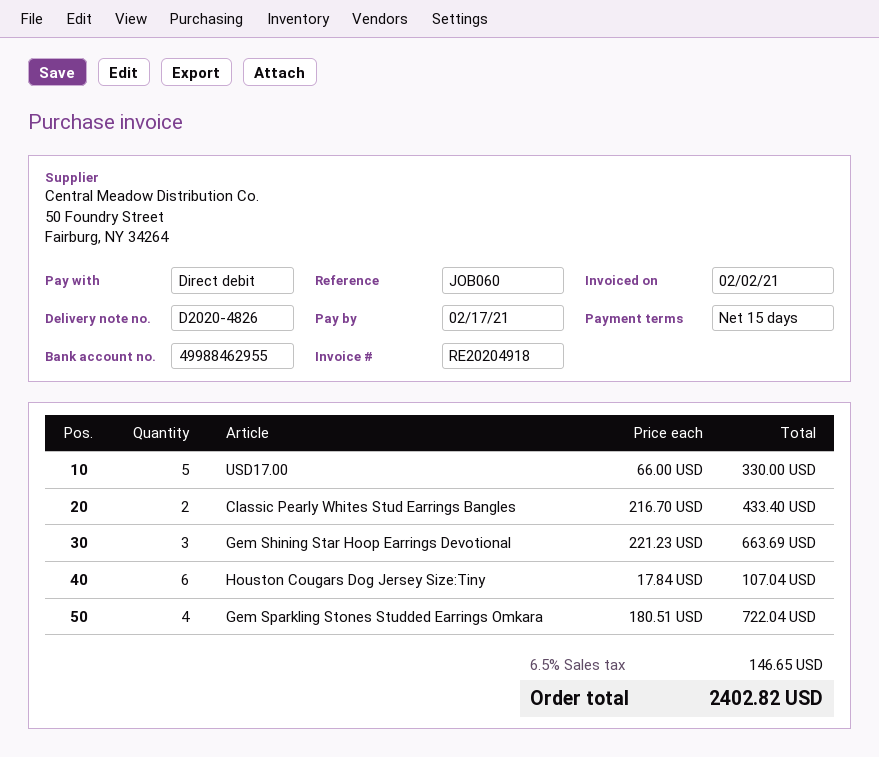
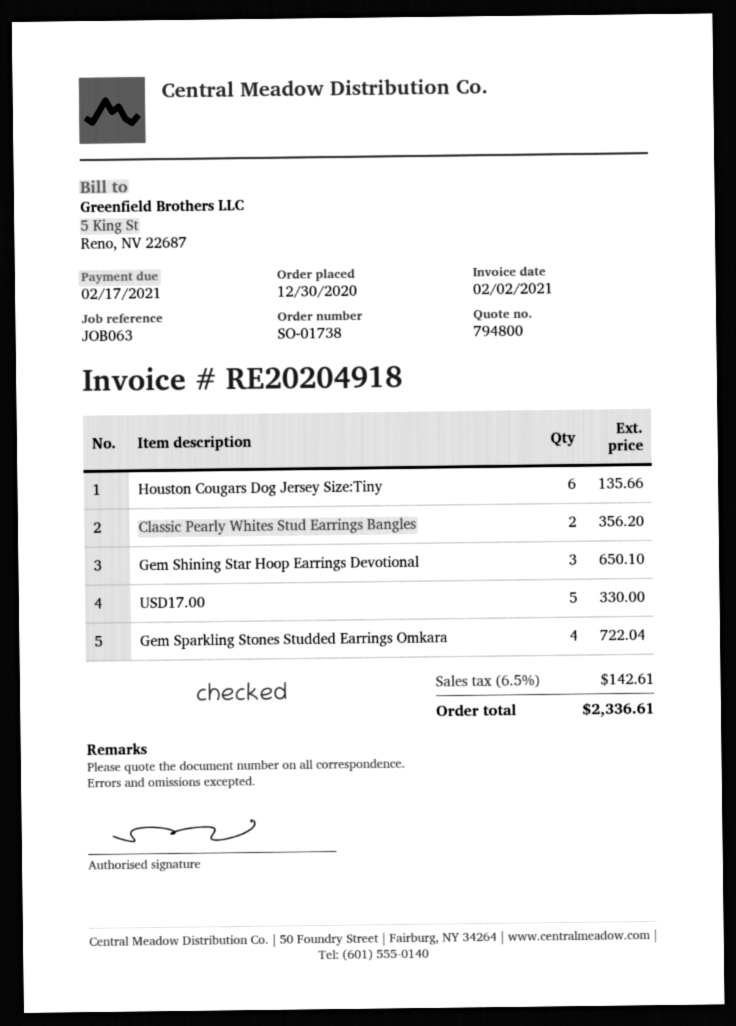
reference: JOB060 -> JOB063
Classic Pearly Whites Stud Earrings Bangles: 2 for 433.40 -> 2 for 356.20
Gem Shining Star Hoop Earrings Devotional: 3 for 663.69 -> 3 for 650.10
Houston Cougars Dog Jersey Size:Tiny: 6 for 107.04 -> 6 for 135.66
tax: 6.5% = 146.65 -> 6.5% = 142.61
total: 2402.82 -> 2336.61

